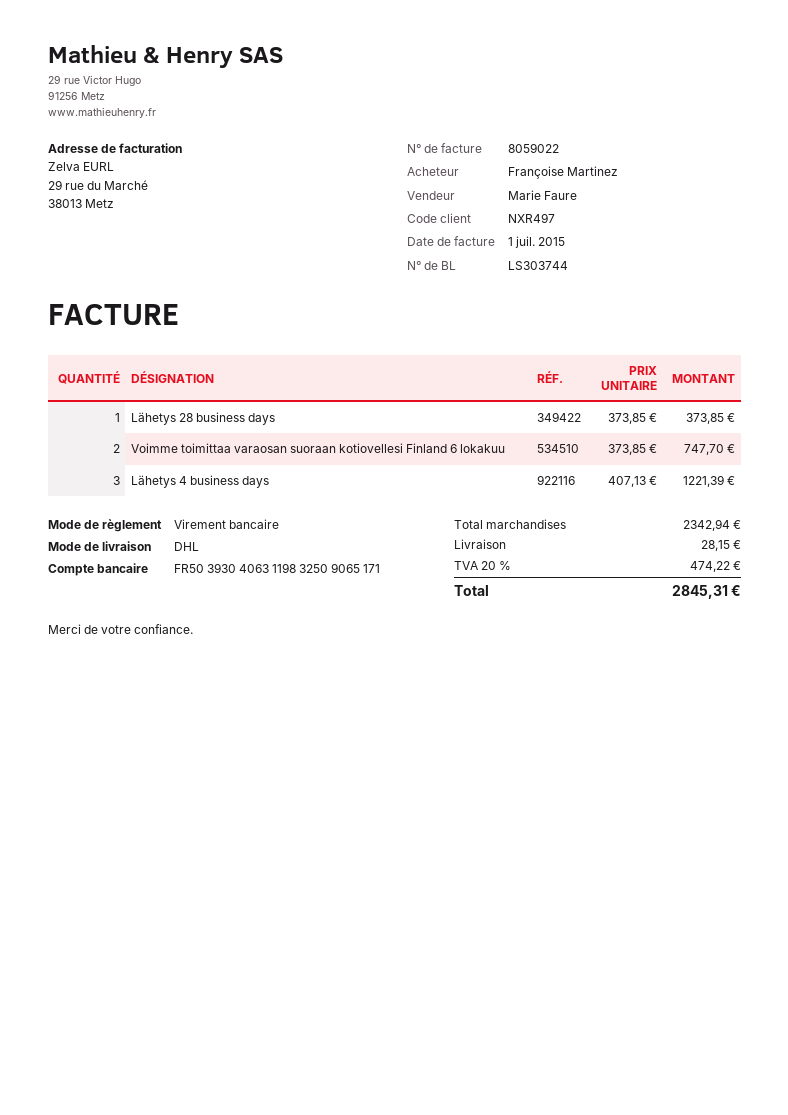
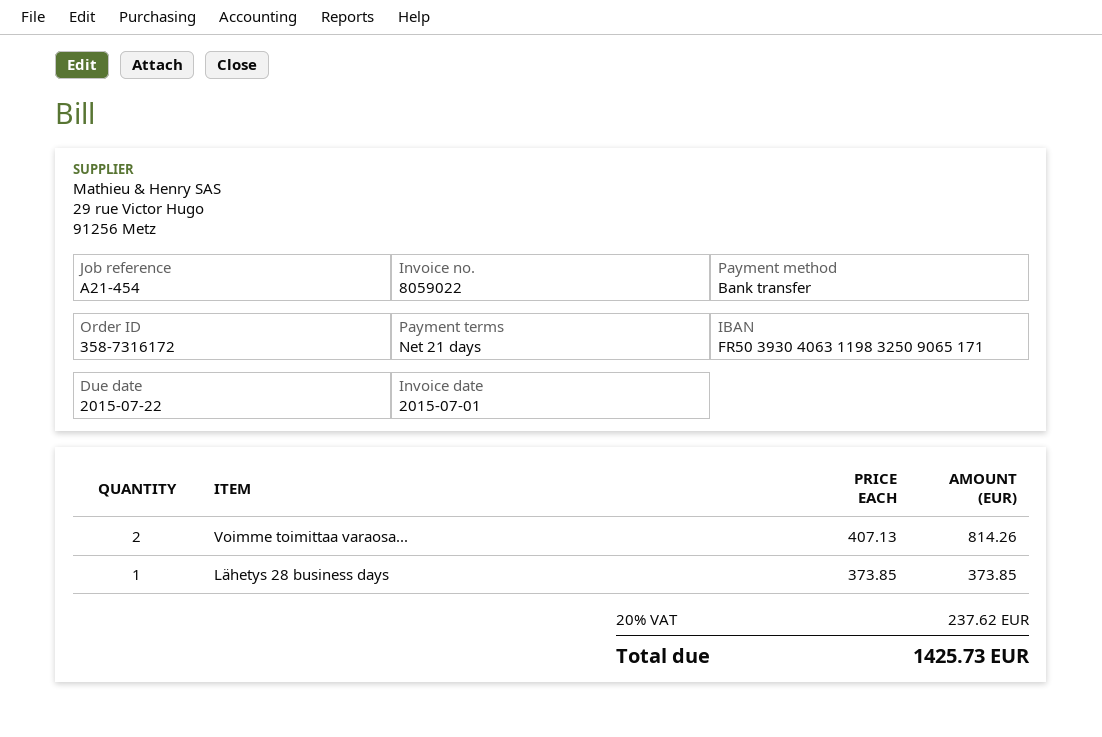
Voimme toimittaa varaosan suoraan kotiovellesi Finland 6 lokakuu: 2 x 373.85 = 747.70 -> 2 x 407.13 = 814.26
Lähetys 4 business days: 3 x 407.13 = 1221.39 -> none
shipping: 28.15 -> none
tax: 20% = 474.22 -> 20% = 237.62
total: 2845.31 -> 1425.73

